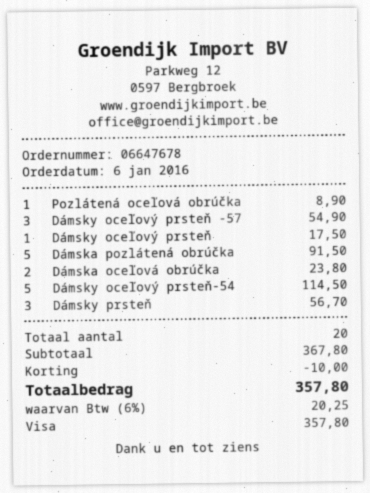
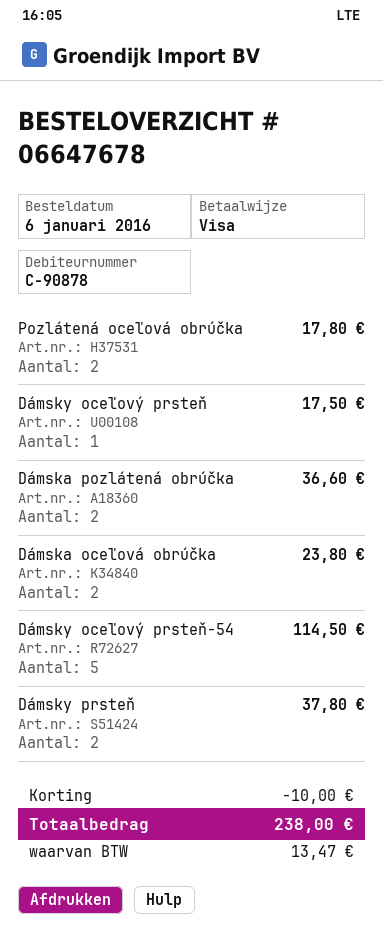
Pozlátená oceľová obrúčka: 1 for 8.90 -> 2 for 17.80
Dámsky oceľový prsteň -57: 3 for 54.90 -> none
Dámska pozlátená obrúčka: 5 for 91.50 -> 2 for 36.60
Dámsky prsteň: 3 for 56.70 -> 2 for 37.80
tax: 20.25 -> 13.47
total: 357.80 -> 238.00

